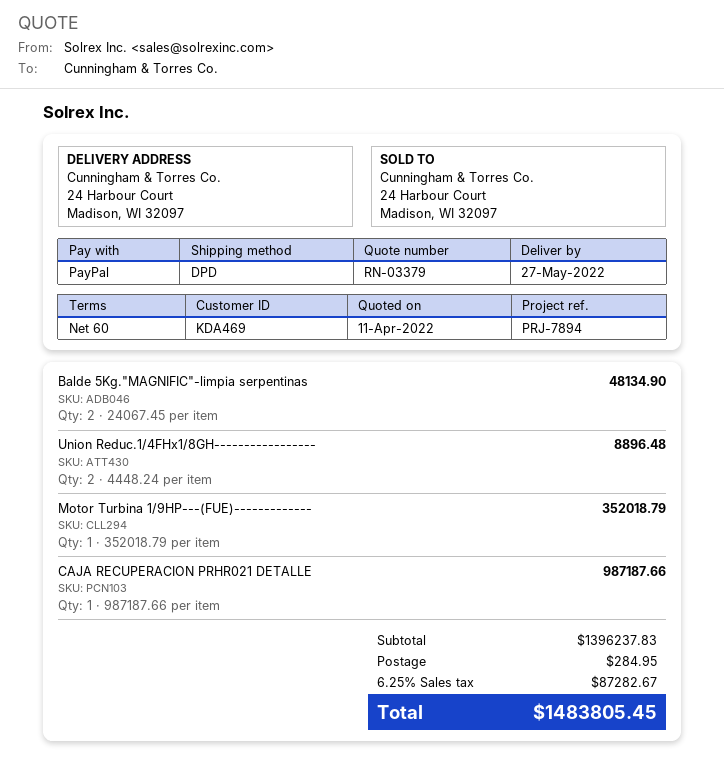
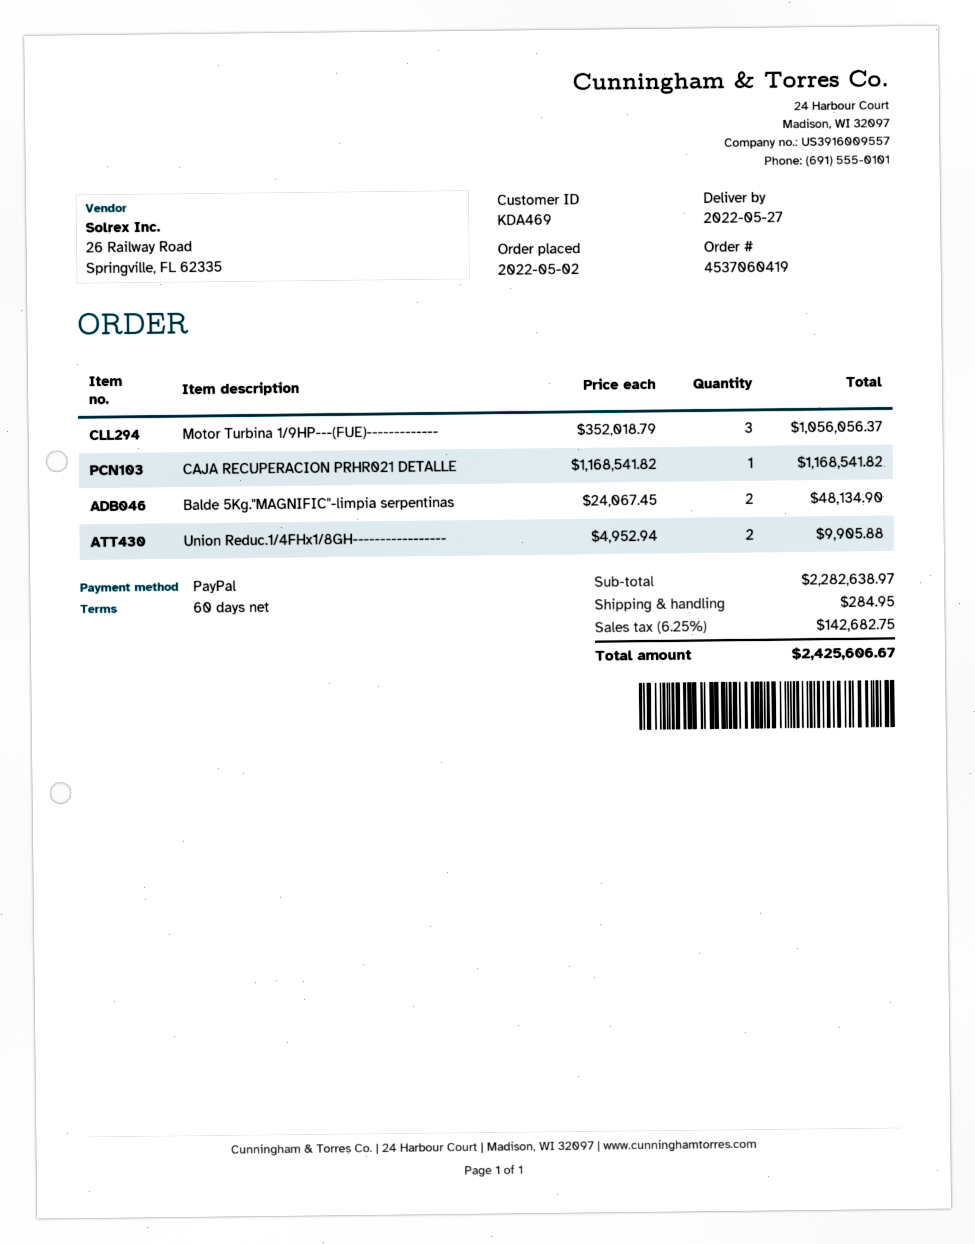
Union Reduc.1/4FHx1/8GH-----------------: 2 x 4448.24 = 8896.48 -> 2 x 4952.94 = 9905.88
Motor Turbina 1/9HP---(FUE)-------------: 1 x 352018.79 = 352018.79 -> 3 x 352018.79 = 1056056.37
CAJA RECUPERACION PRHR021 DETALLE: 1 x 987187.66 = 987187.66 -> 1 x 1168541.82 = 1168541.82
subtotal: 1396237.83 -> 2282638.97
tax: 6.25% = 87282.67 -> 6.25% = 142682.75
total: 1483805.45 -> 2425606.67

